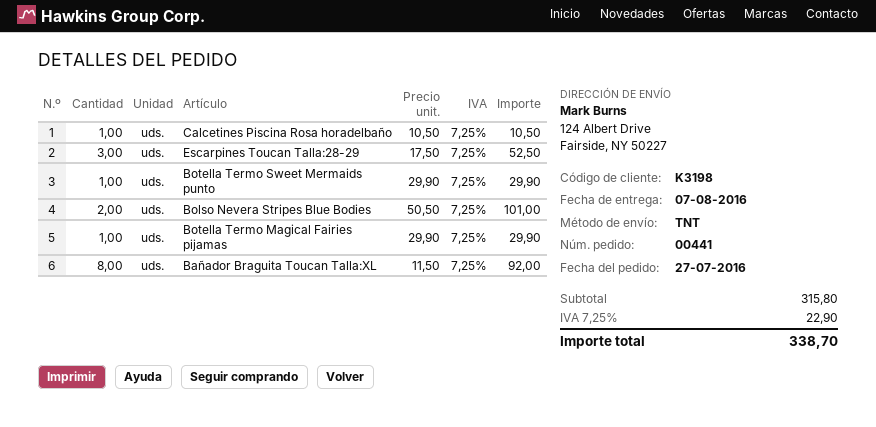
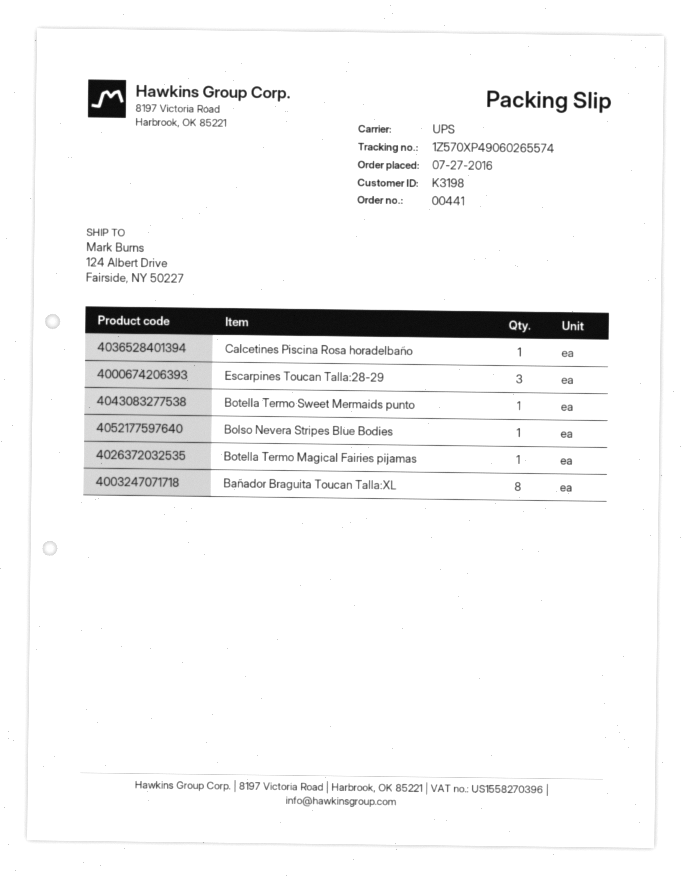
shipping method: TNT -> UPS
Bolso Nevera Stripes Blue Bodies: 2 -> 1

